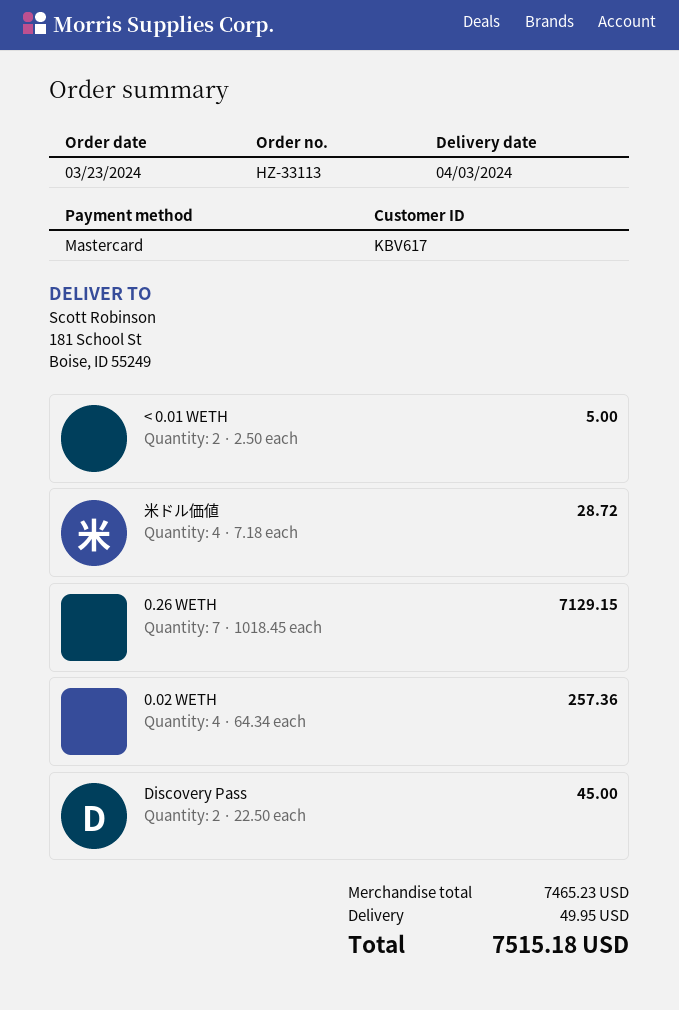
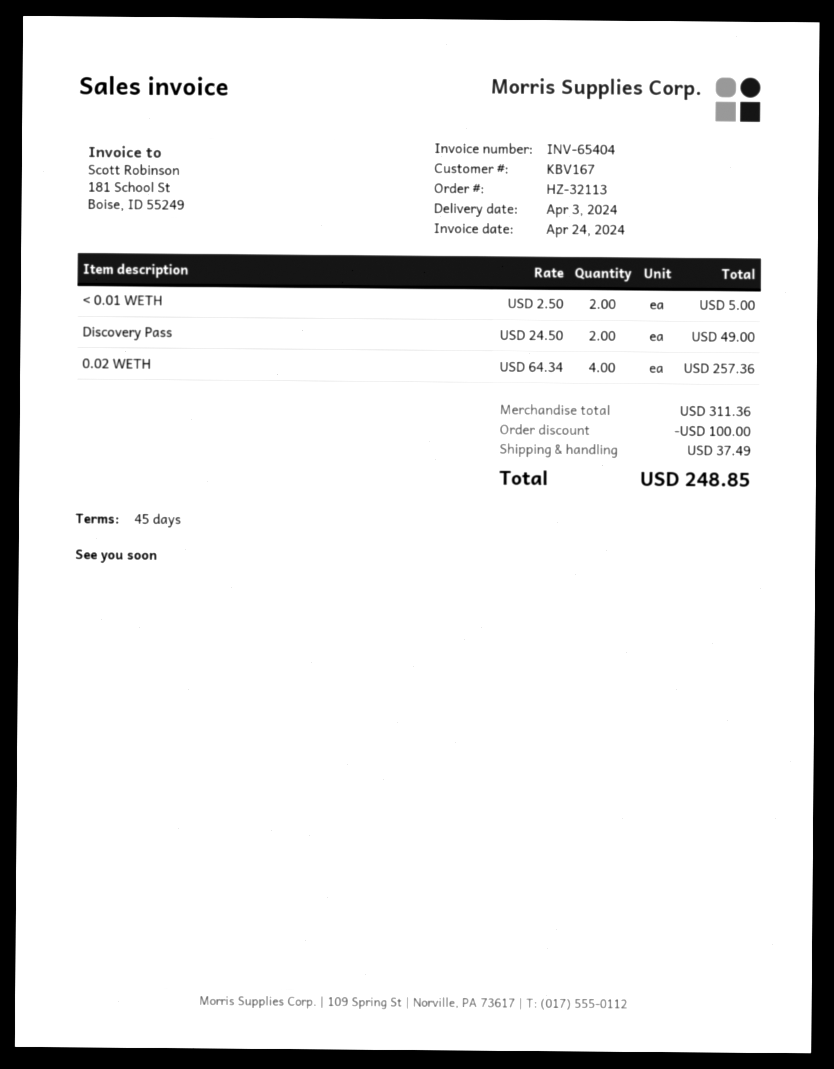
order number: HZ-33113 -> HZ-32113
customer number: KBV617 -> KBV167
米ドル価値: 4 x 7.18 = 28.72 -> none
0.26 WETH: 7 x 1018.45 = 7129.15 -> none
Discovery Pass: 2 x 22.50 = 45.00 -> 2 x 24.50 = 49.00
subtotal: 7465.23 -> 311.36
discount: none -> 100.00
shipping: 49.95 -> 37.49
total: 7515.18 -> 248.85

